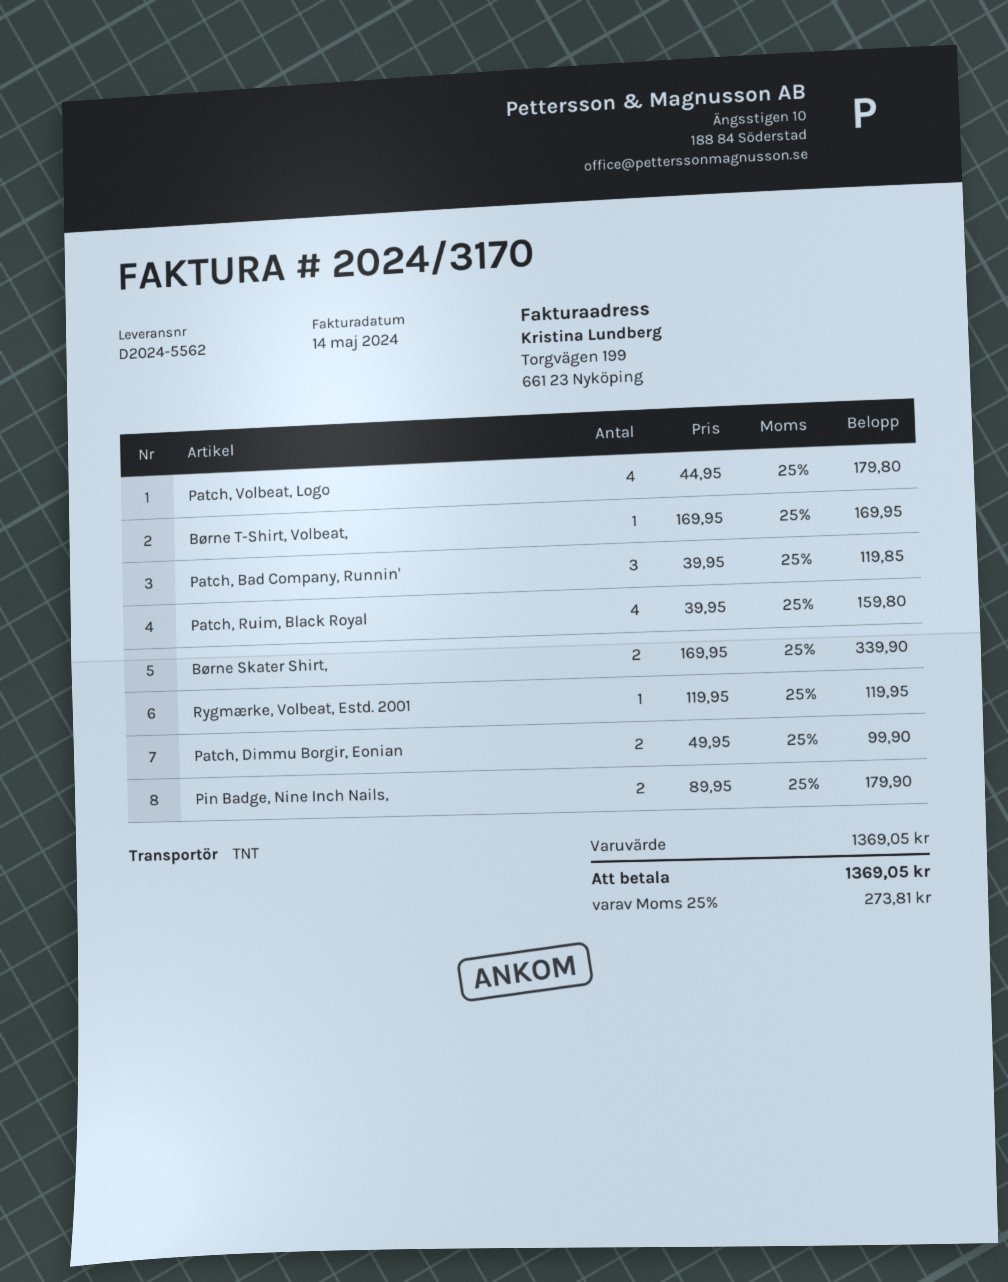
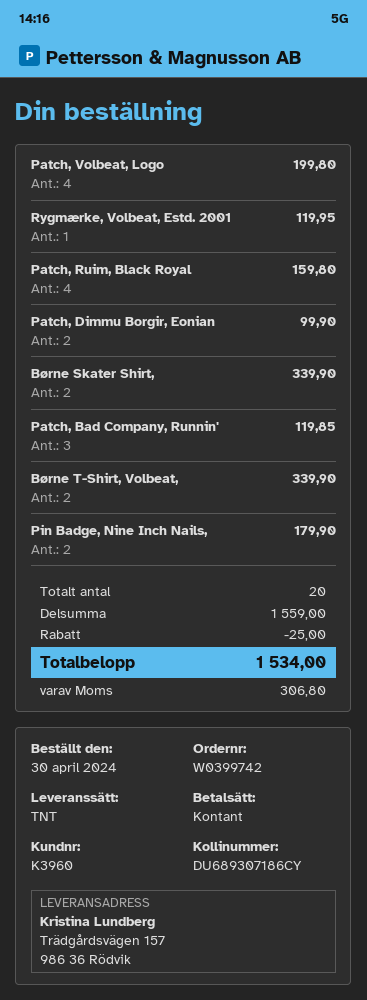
Patch, Volbeat, Logo: 4 for 179.80 -> 4 for 199.80
Børne T-Shirt, Volbeat,: 1 for 169.95 -> 2 for 339.90
subtotal: 1369.05 -> 1559.00
discount: none -> 25.00
tax: 273.81 -> 306.80
total: 1369.05 -> 1534.00

